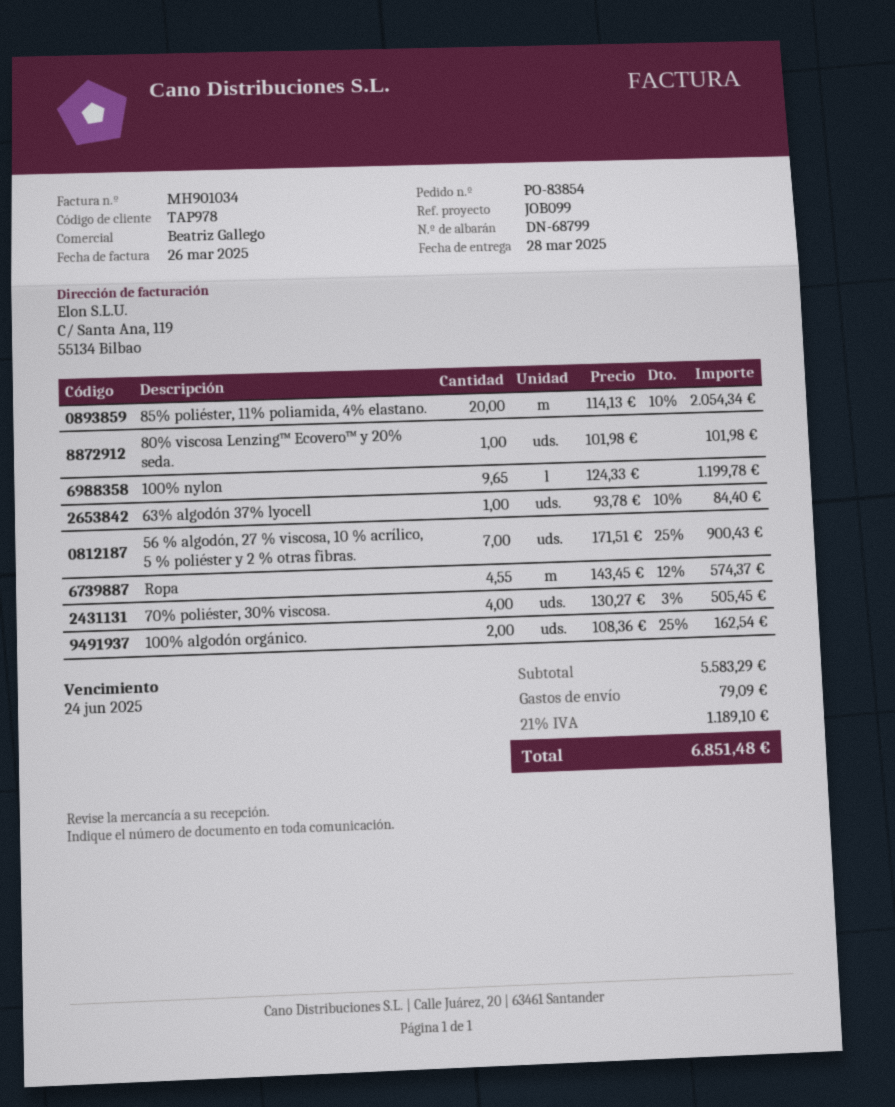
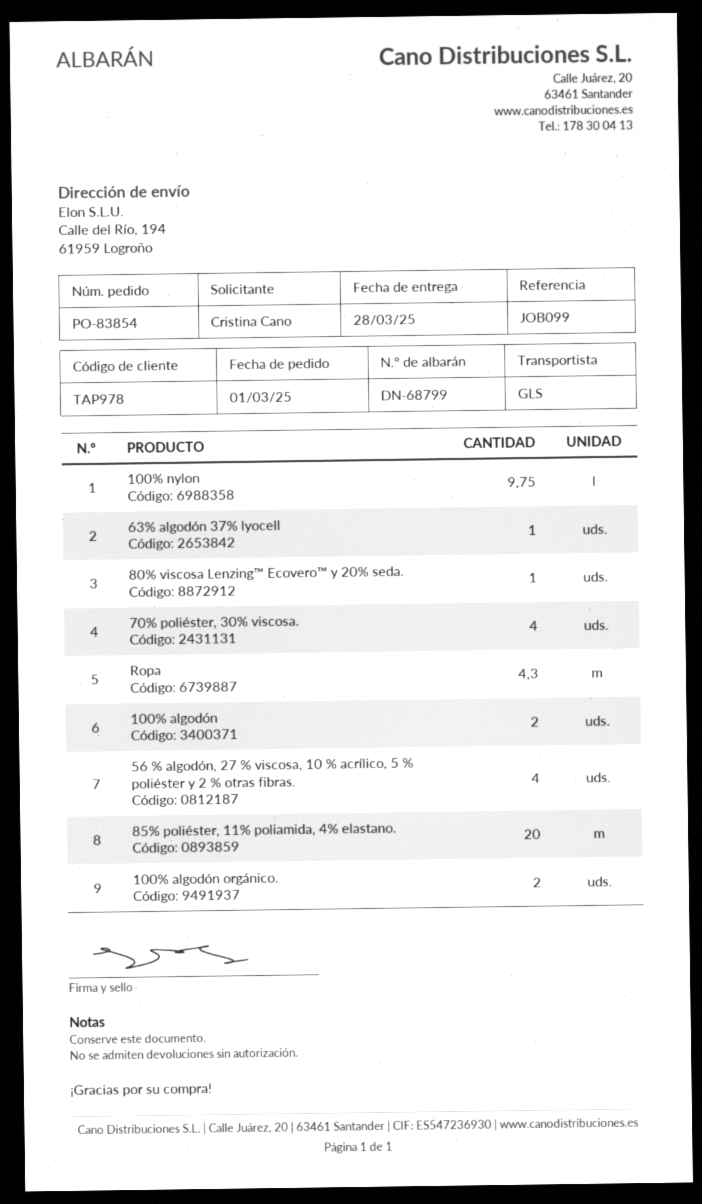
100% nylon: 9.65 -> 9.75
56 % algodón, 27 % viscosa, 10 % acrílico, 5 % poliéster y 2 % otras fibras.: 7 -> 4
Ropa: 4.55 -> 4.3
100% algodón: none -> 2

